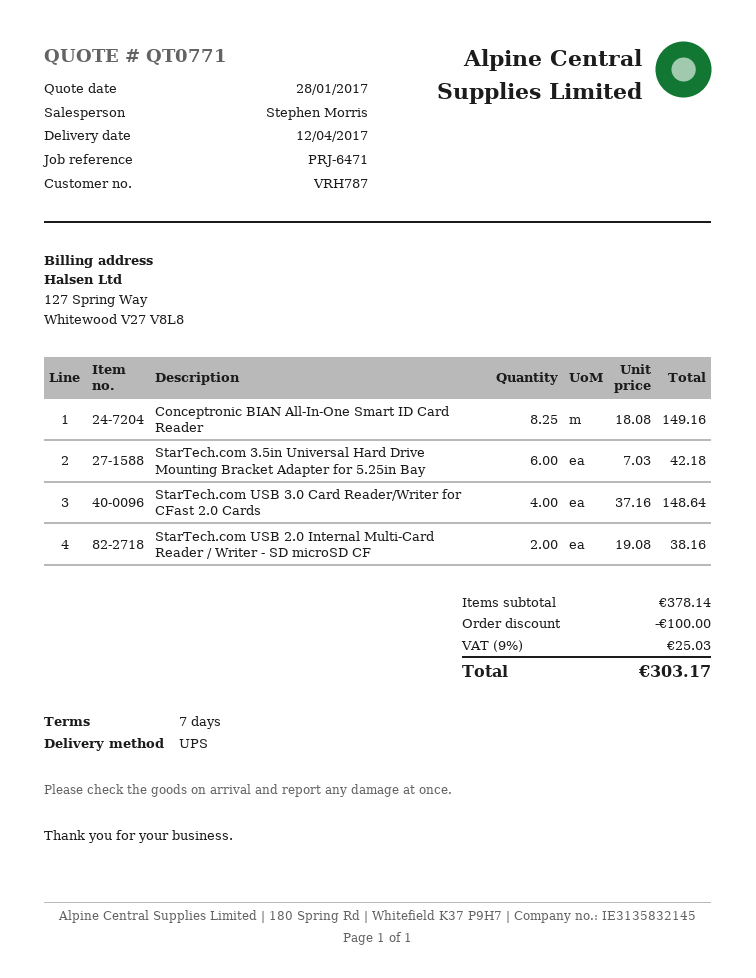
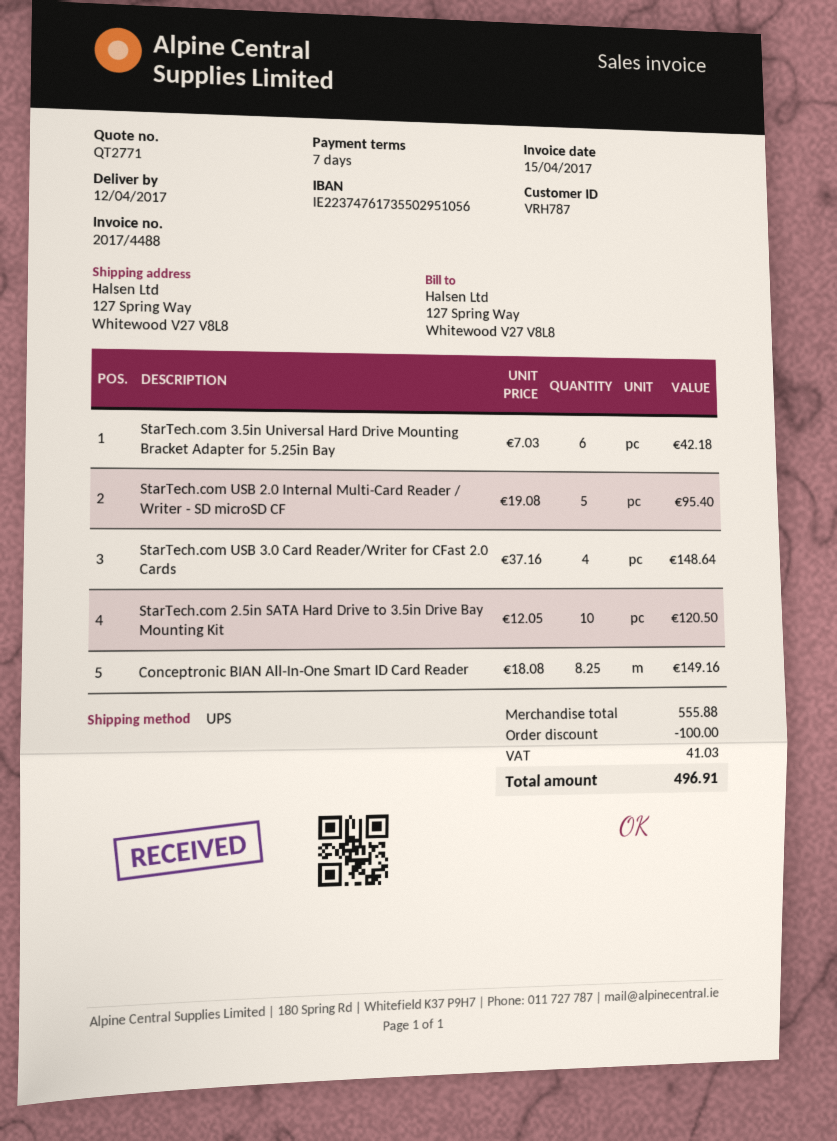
quote number: QT0771 -> QT2771
StarTech.com USB 2.0 Internal Multi-Card Reader / Writer - SD microSD CF: 2 x 19.08 = 38.16 -> 5 x 19.08 = 95.40
StarTech.com 2.5in SATA Hard Drive to 3.5in Drive Bay Mounting Kit: none -> 10 x 12.05 = 120.50
subtotal: 378.14 -> 555.88
tax: 25.03 -> 41.03
total: 303.17 -> 496.91

